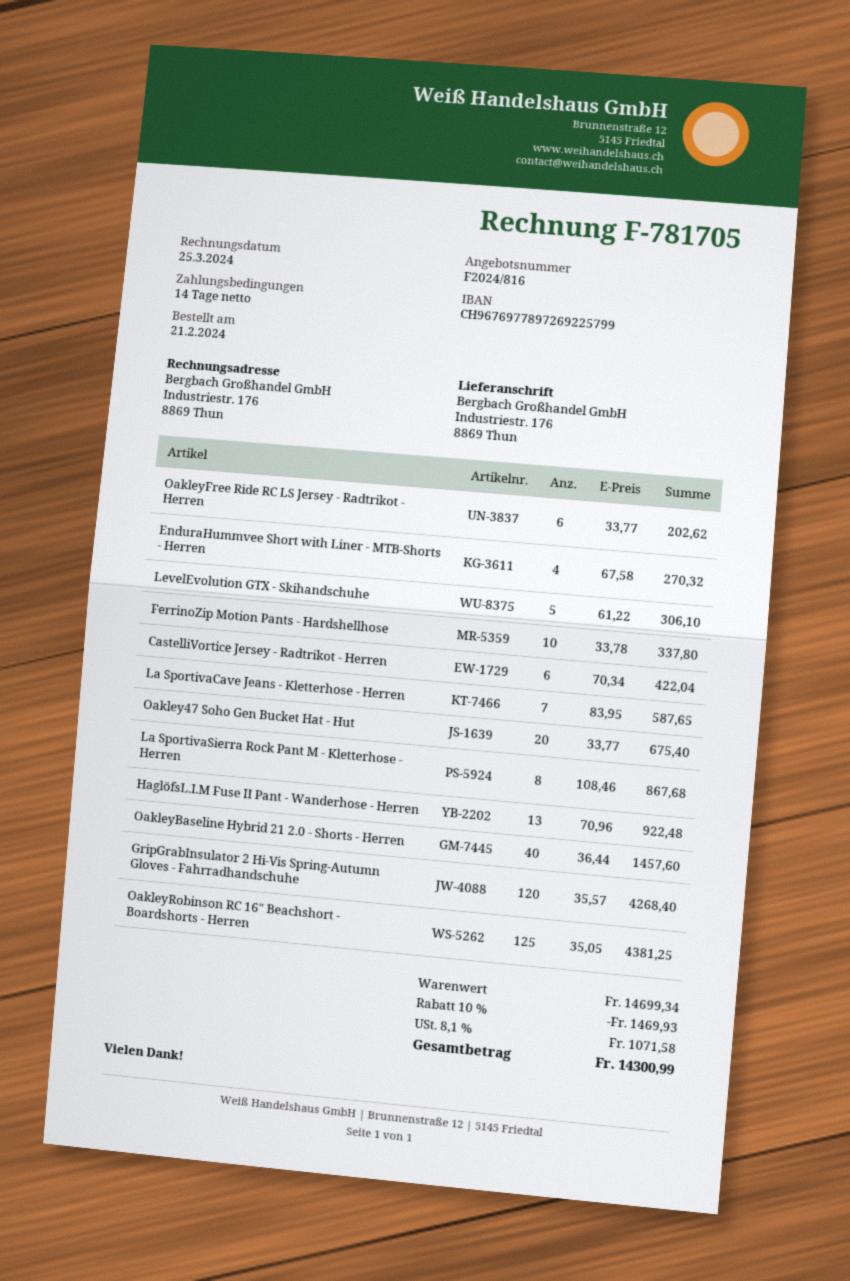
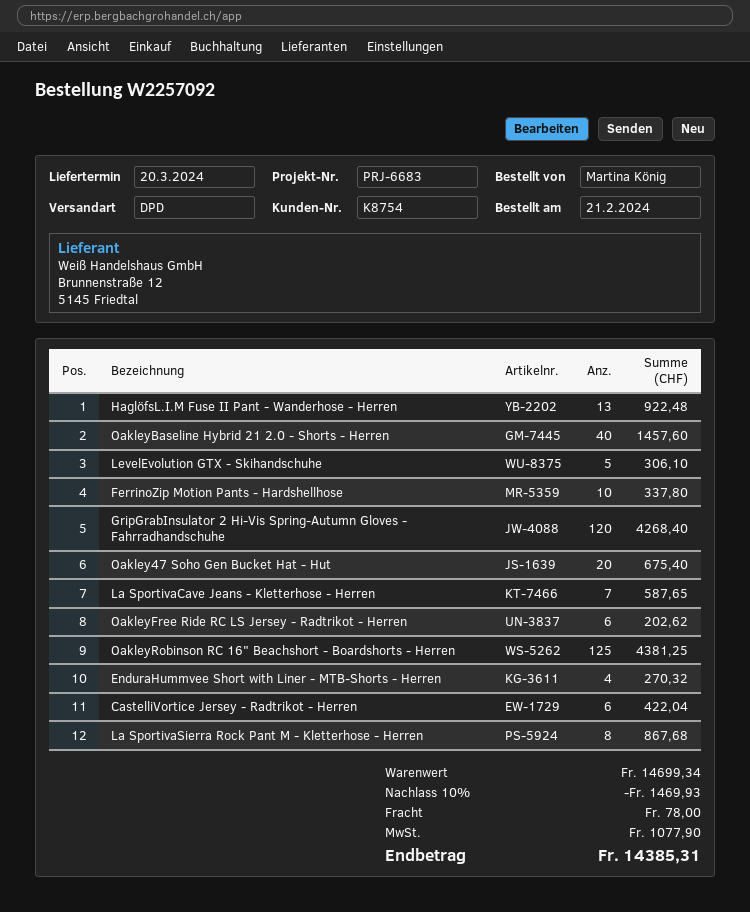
shipping: none -> 78.00
tax: 1071.58 -> 1077.90
total: 14300.99 -> 14385.31

